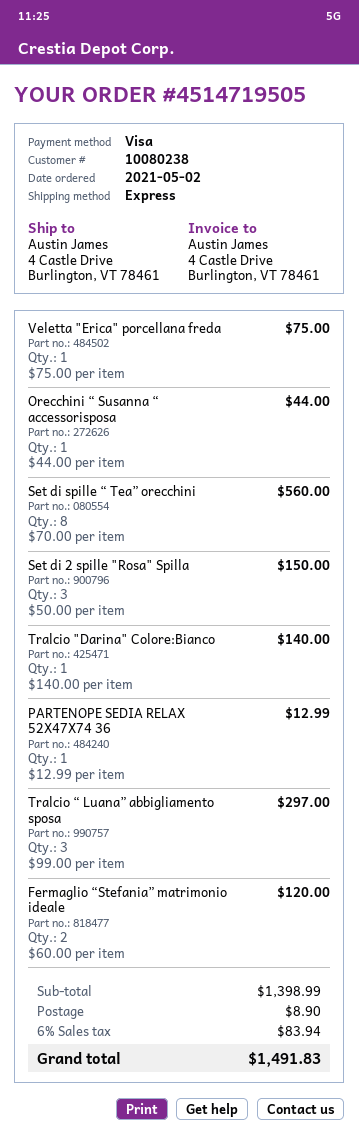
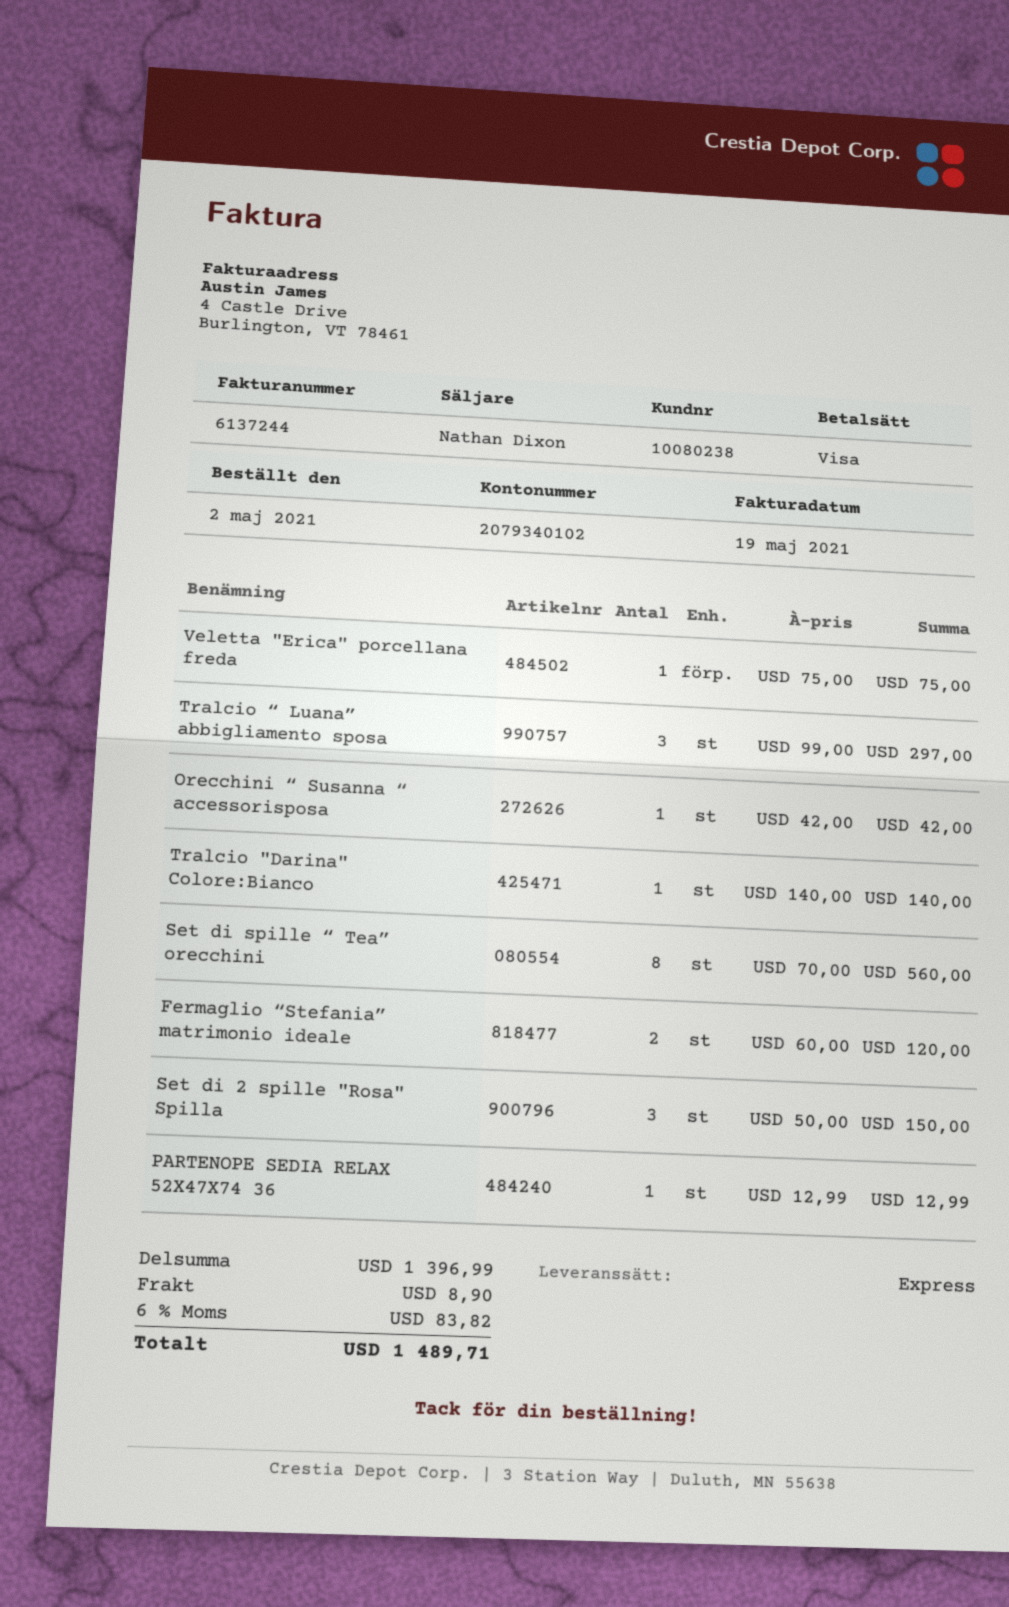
Orecchini “ Susanna “ accessorisposa: 1 x 44.00 = 44.00 -> 1 x 42.00 = 42.00
subtotal: 1398.99 -> 1396.99
tax: 6% = 83.94 -> 6% = 83.82
total: 1491.83 -> 1489.71

